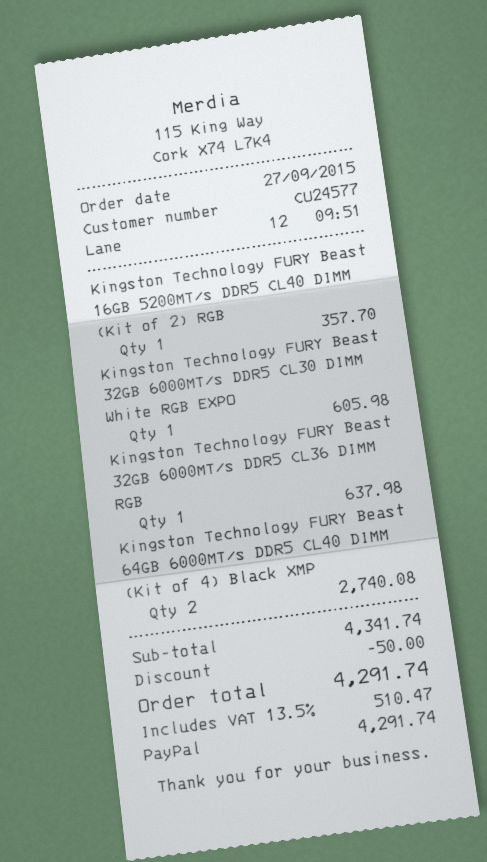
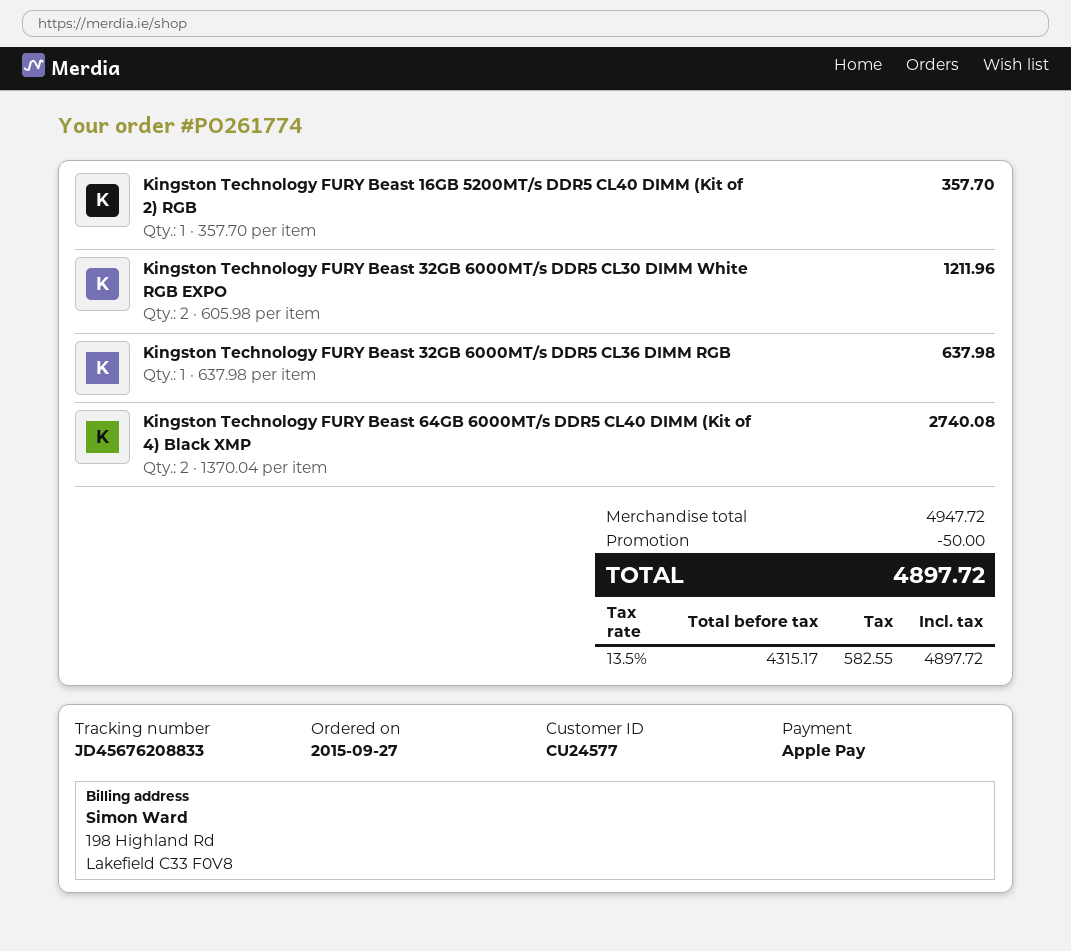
payment method: PayPal -> Apple Pay
Kingston Technology FURY Beast 32GB 6000MT/s DDR5 CL30 DIMM White RGB EXPO: 1 for 605.98 -> 2 for 1211.96
subtotal: 4341.74 -> 4947.72
tax: 13.5% = 510.47 -> 13.5% = 582.55
total: 4291.74 -> 4897.72

